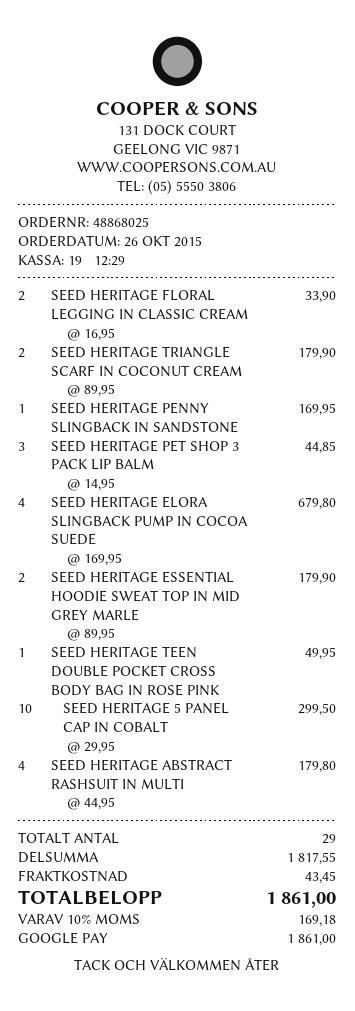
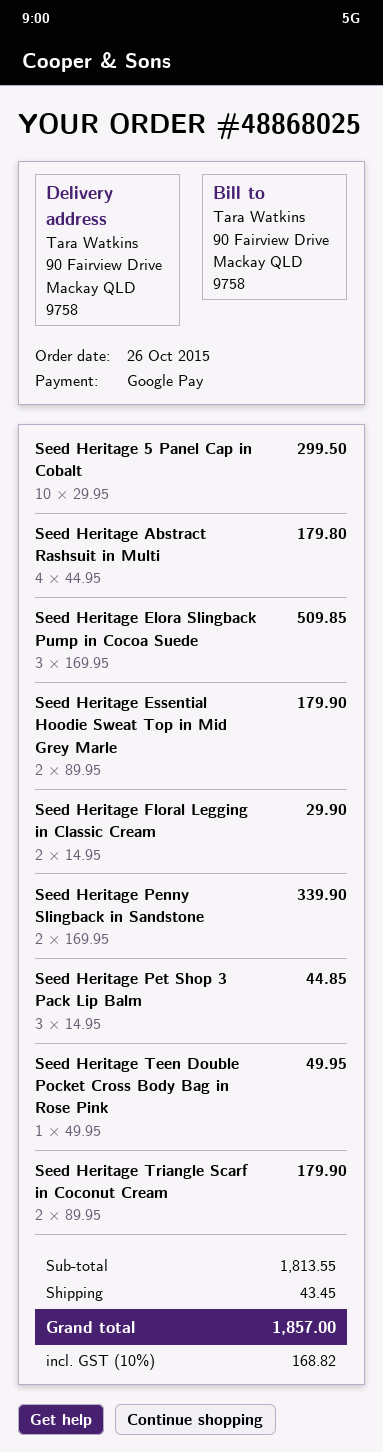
SEED HERITAGE FLORAL LEGGING IN CLASSIC CREAM: 2 x 16.95 = 33.90 -> 2 x 14.95 = 29.90
SEED HERITAGE PENNY SLINGBACK IN SANDSTONE: 1 x 169.95 = 169.95 -> 2 x 169.95 = 339.90
SEED HERITAGE ELORA SLINGBACK PUMP IN COCOA SUEDE: 4 x 169.95 = 679.80 -> 3 x 169.95 = 509.85
subtotal: 1817.55 -> 1813.55
tax: 10% = 169.18 -> 10% = 168.82
total: 1861.00 -> 1857.00

